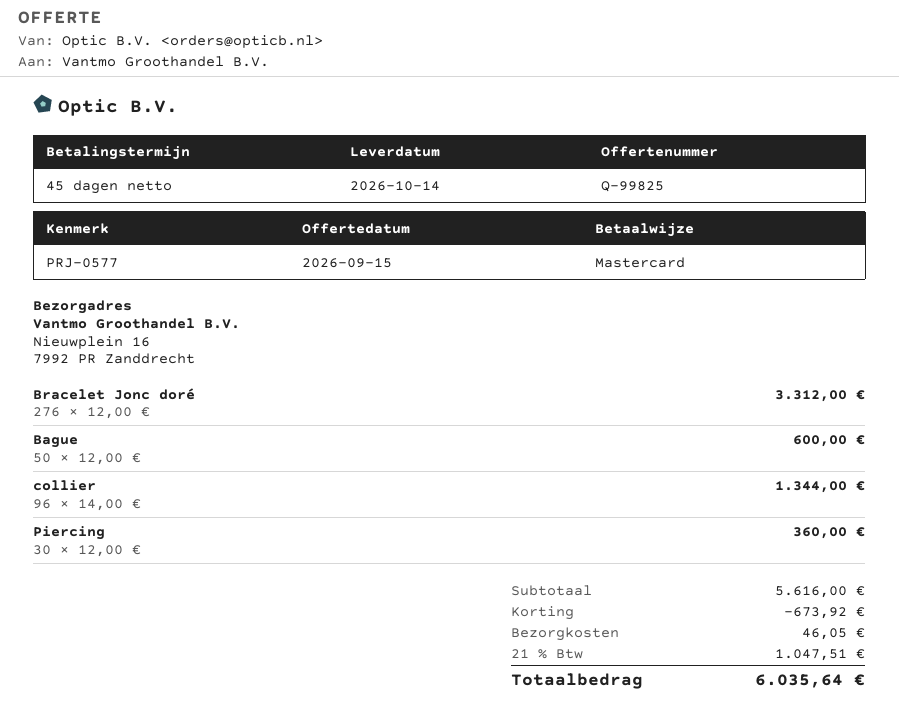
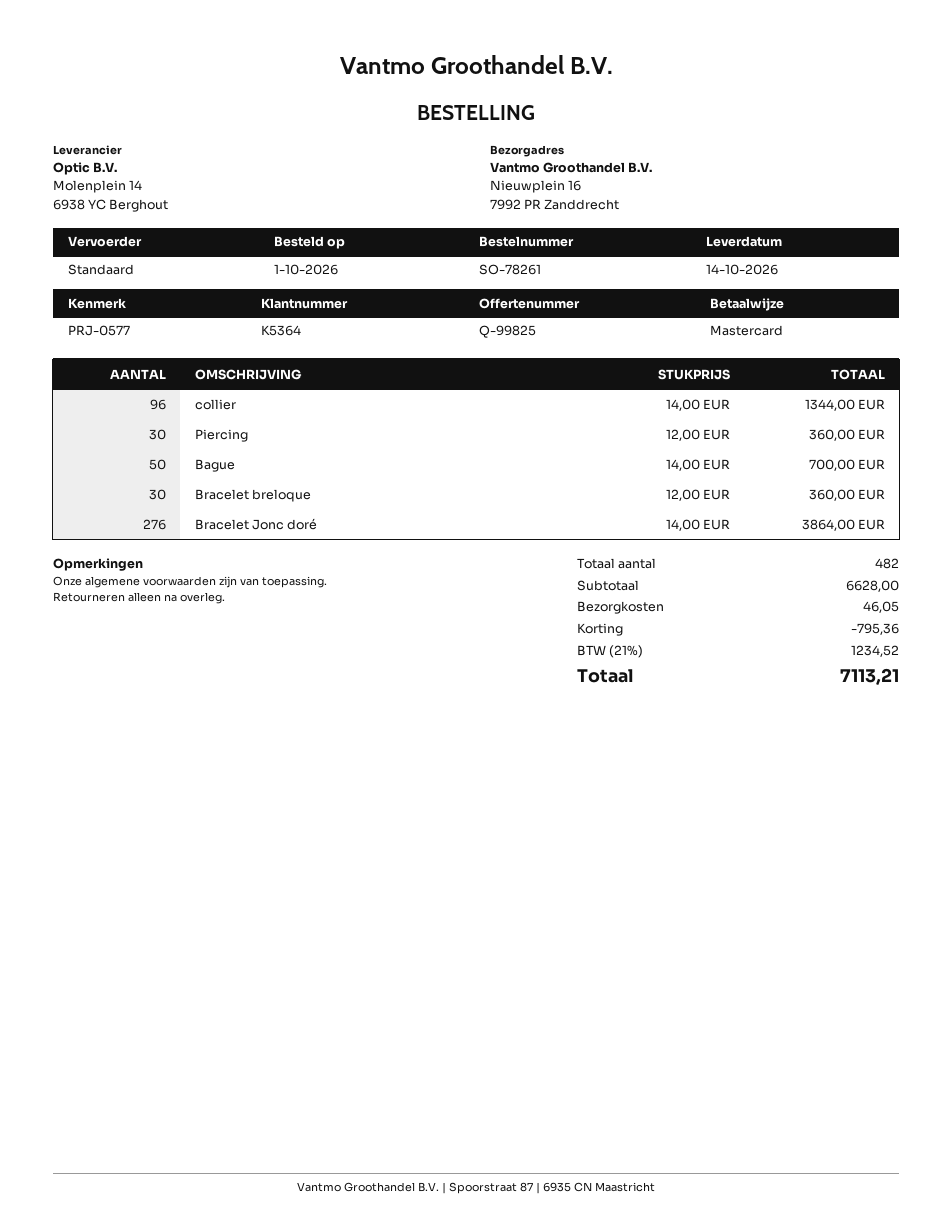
Bracelet Jonc doré: 276 x 12.00 = 3312.00 -> 276 x 14.00 = 3864.00
Bague: 50 x 12.00 = 600.00 -> 50 x 14.00 = 700.00
Bracelet breloque: none -> 30 x 12.00 = 360.00
subtotal: 5616.00 -> 6628.00
discount: 673.92 -> 795.36
tax: 21% = 1047.51 -> 21% = 1234.52
total: 6035.64 -> 7113.21

